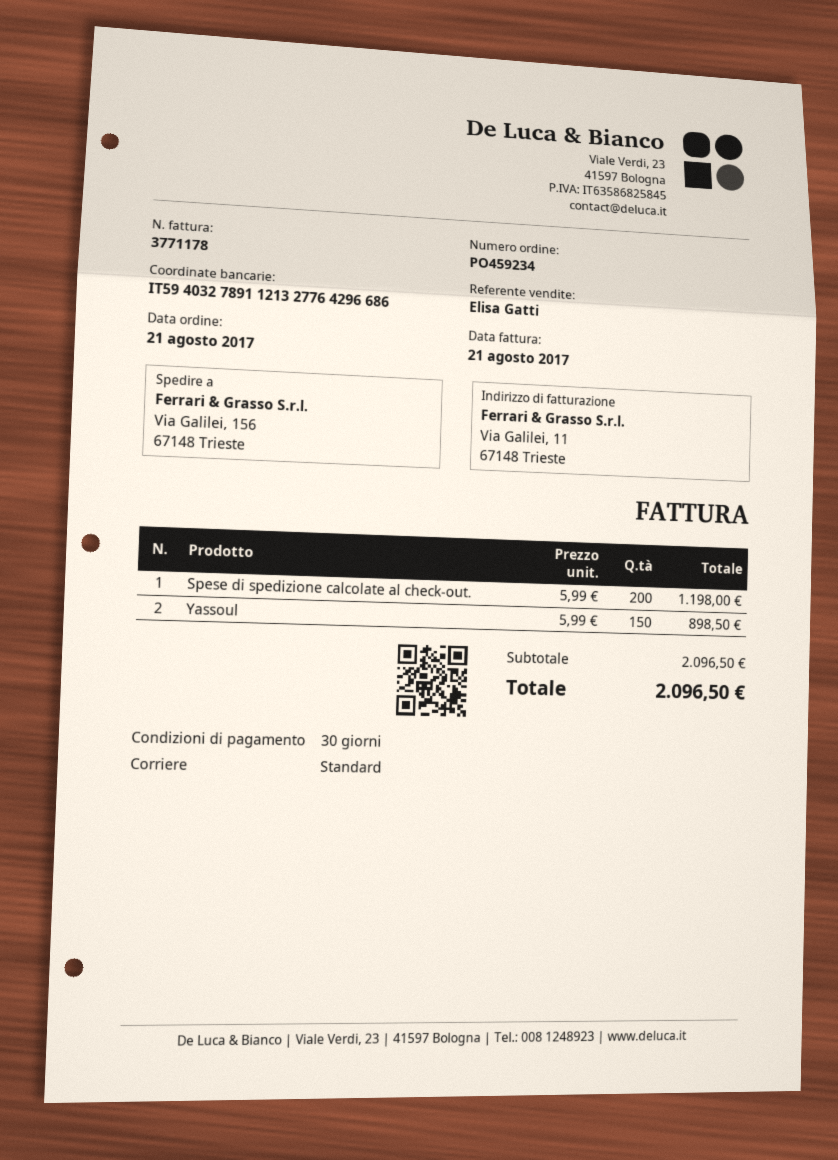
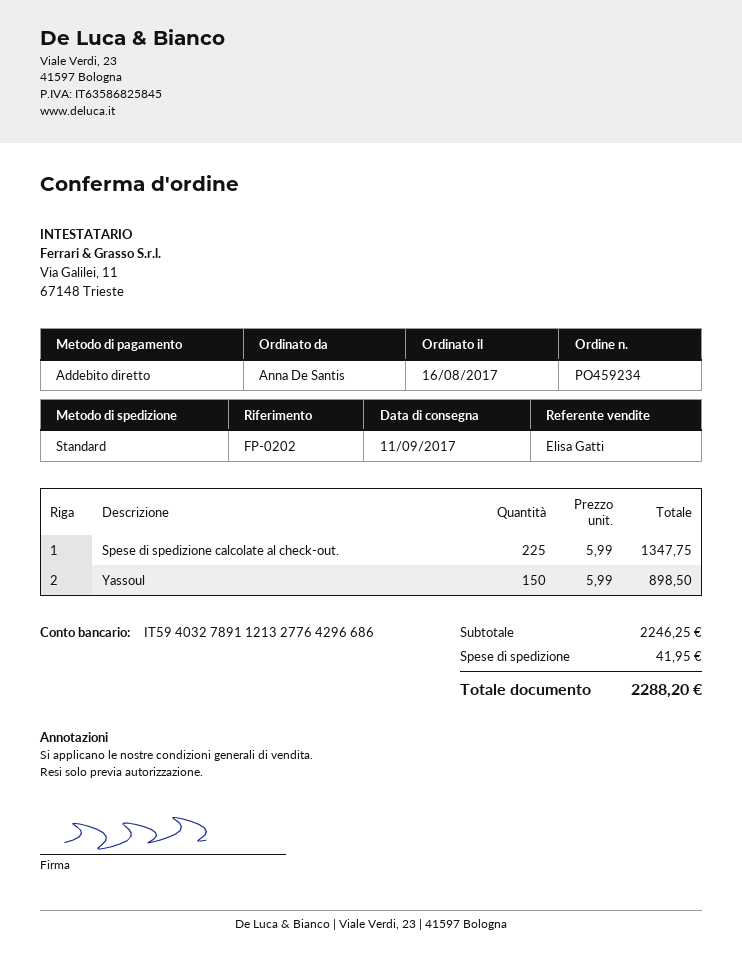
order date: 2017-08-21 -> 2017-08-16
Spese di spedizione calcolate al check-out.: 200 x 5.99 = 1198.00 -> 225 x 5.99 = 1347.75
subtotal: 2096.50 -> 2246.25
shipping: none -> 41.95
total: 2096.50 -> 2288.20

